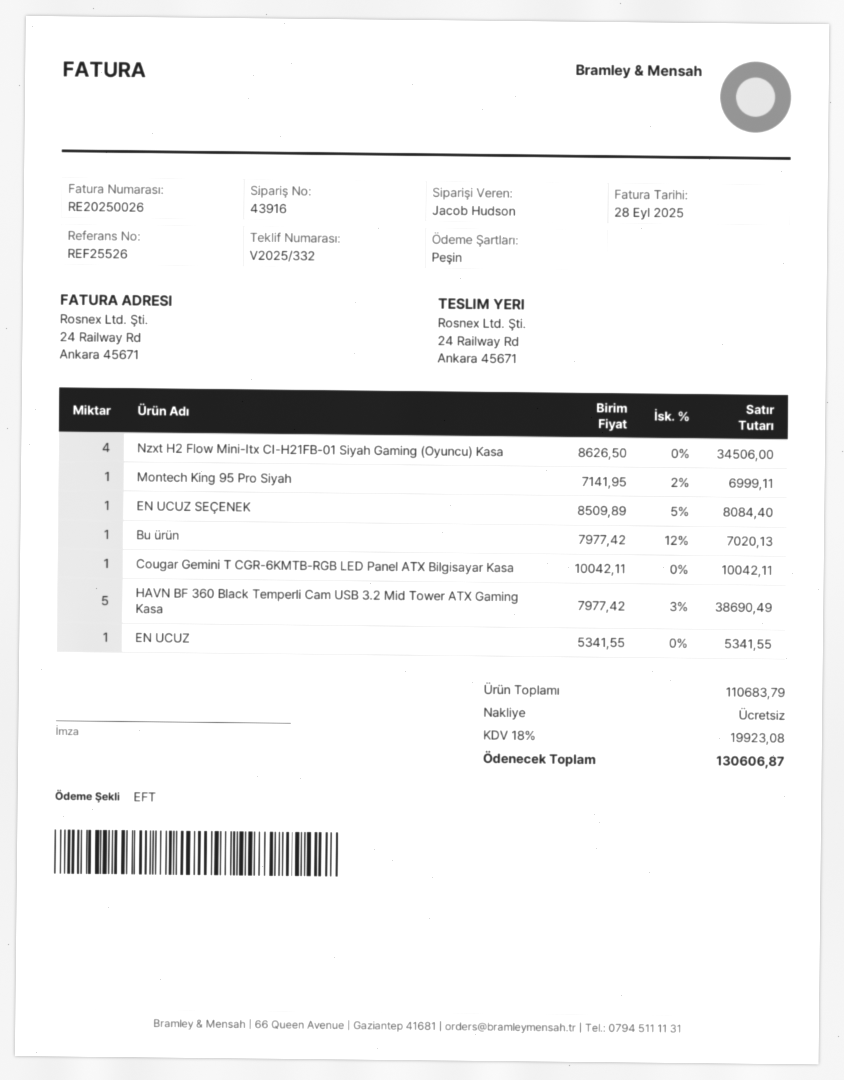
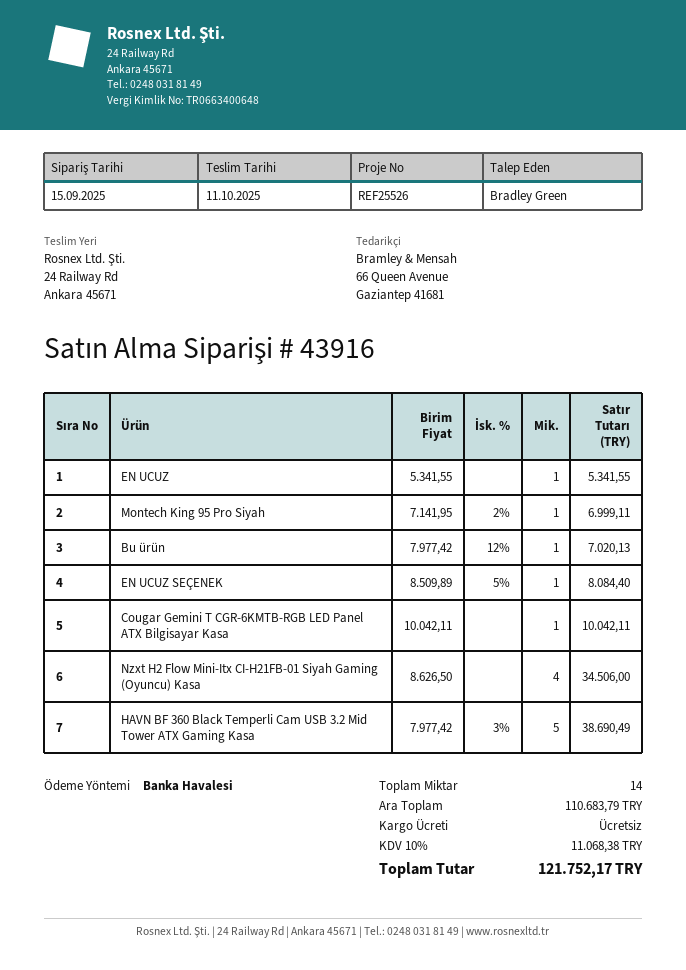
ordered by: Jacob Hudson -> Bradley Green
tax: 18% = 19923.08 -> 10% = 11068.38
total: 130606.87 -> 121752.17

